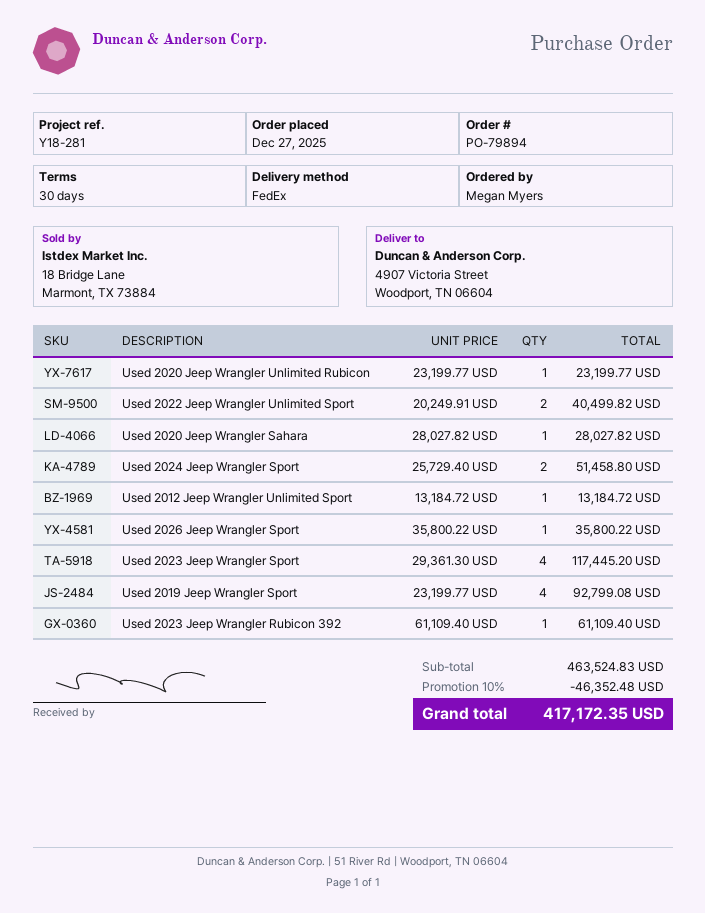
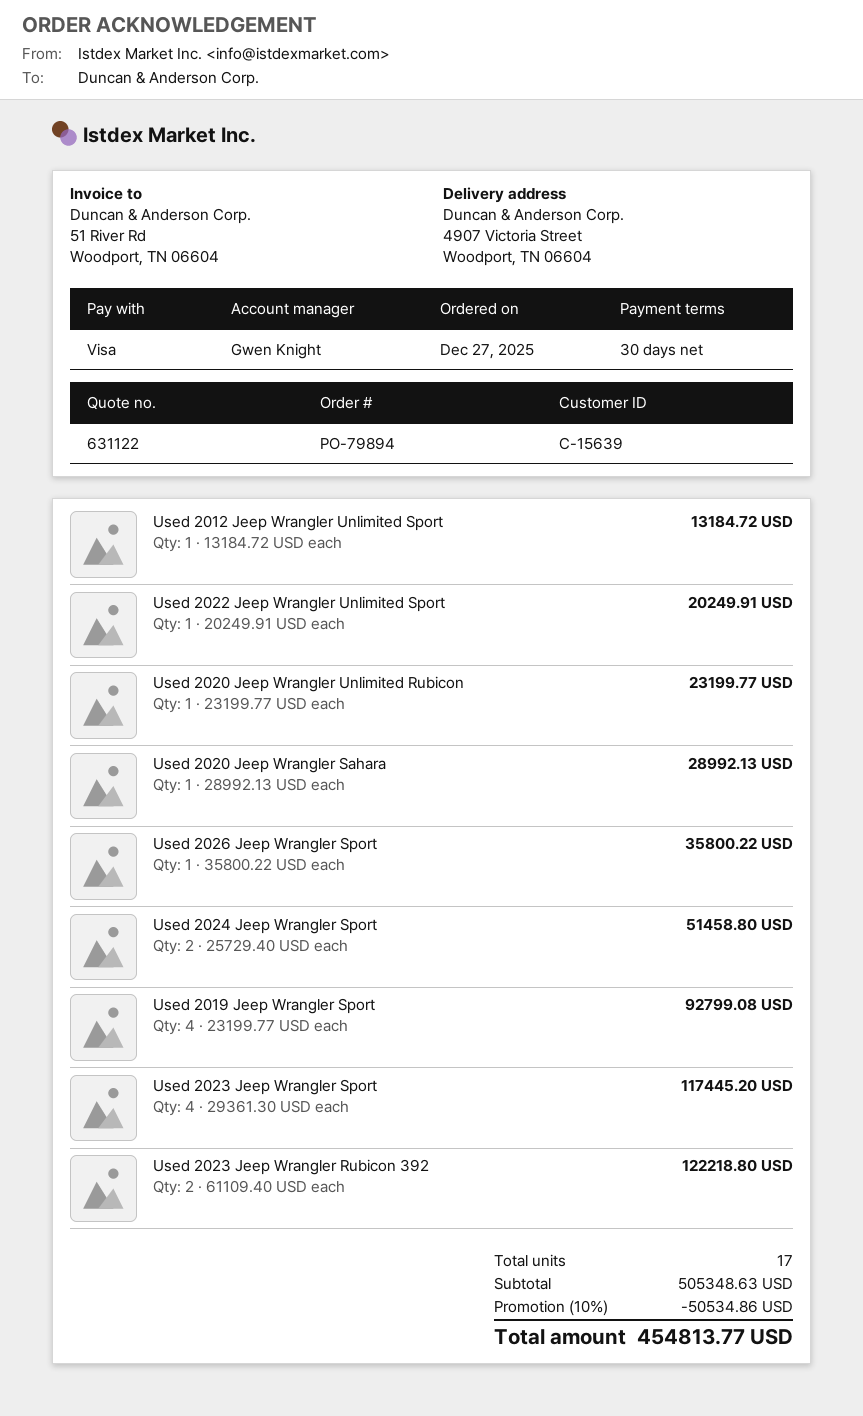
Used 2022 Jeep Wrangler Unlimited Sport: 2 x 20249.91 = 40499.82 -> 1 x 20249.91 = 20249.91
Used 2020 Jeep Wrangler Sahara: 1 x 28027.82 = 28027.82 -> 1 x 28992.13 = 28992.13
Used 2023 Jeep Wrangler Rubicon 392: 1 x 61109.40 = 61109.40 -> 2 x 61109.40 = 122218.80
subtotal: 463524.83 -> 505348.63
discount: 10% = 46352.48 -> 10% = 50534.86
total: 417172.35 -> 454813.77

